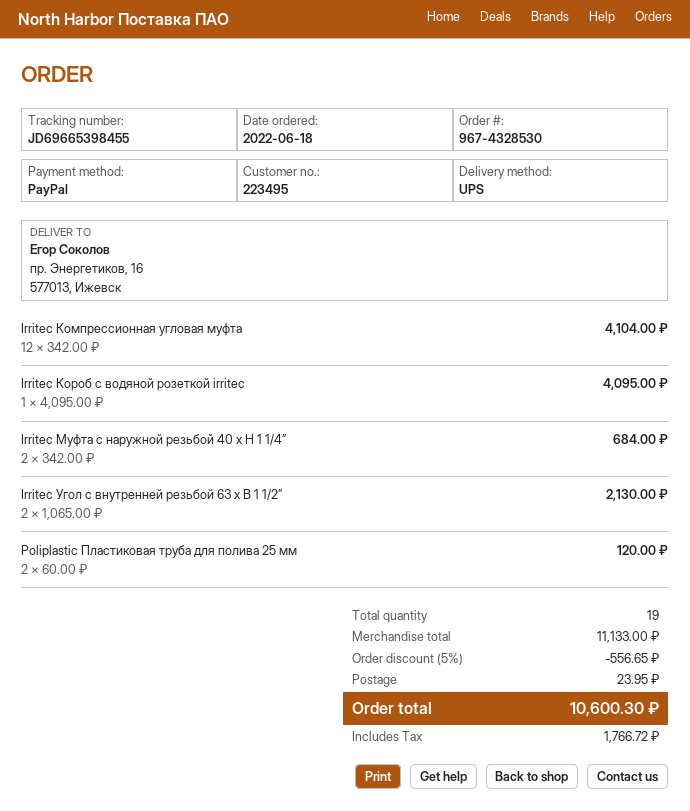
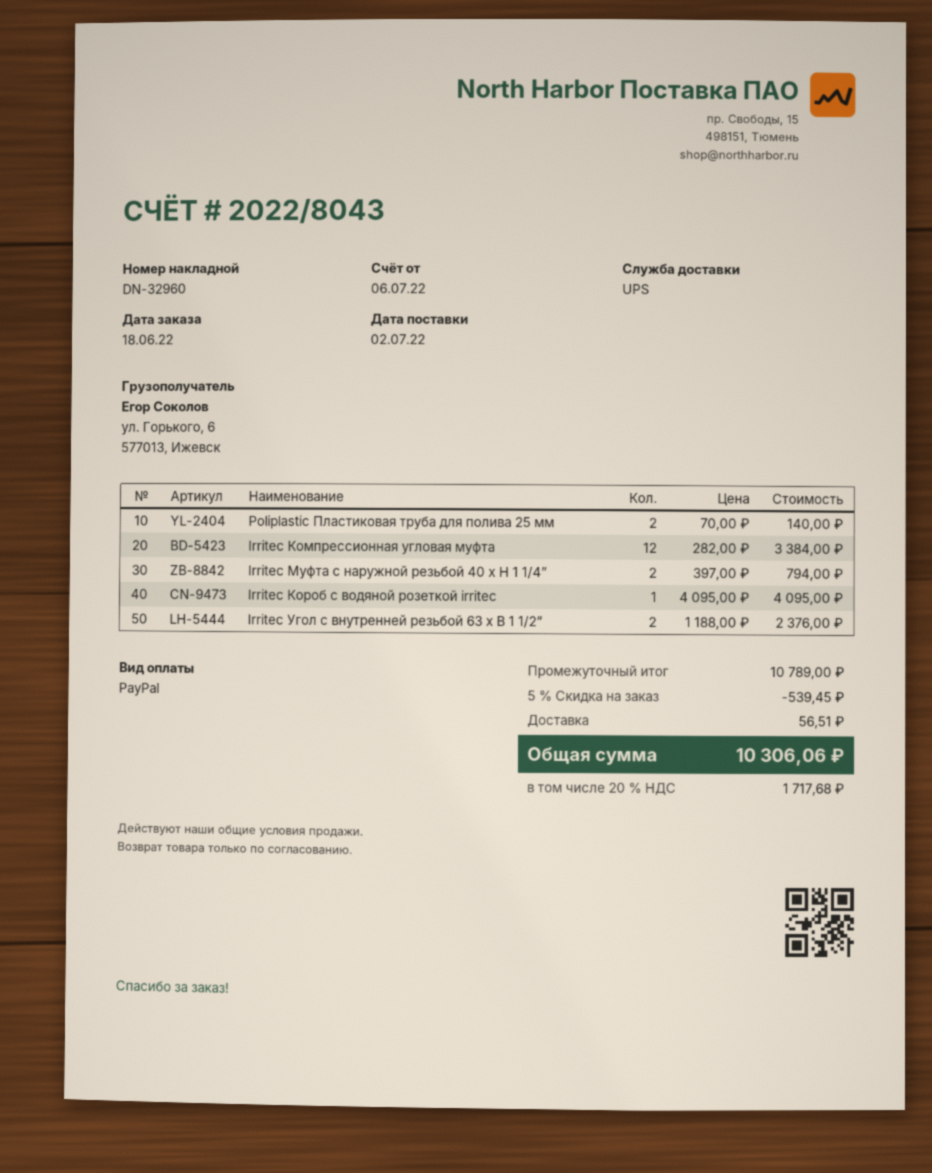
ship to: пр. Энергетиков, 16, 577013, Ижевск -> ул. Горького, 6, 577013, Ижевск
Irritec Компрессионная угловая муфта: 12 x 342.00 = 4104.00 -> 12 x 282.00 = 3384.00
Irritec Муфта с наружной резьбой 40 х Н 1 1/4”: 2 x 342.00 = 684.00 -> 2 x 397.00 = 794.00
Irritec Угол с внутренней резьбой 63 х В 1 1/2”: 2 x 1065.00 = 2130.00 -> 2 x 1188.00 = 2376.00
Poliplastic Пластиковая труба для полива 25 мм: 2 x 60.00 = 120.00 -> 2 x 70.00 = 140.00
subtotal: 11133.00 -> 10789.00
discount: 5% = 556.65 -> 5% = 539.45
shipping: 23.95 -> 56.51
tax: 1766.72 -> 1717.68
total: 10600.30 -> 10306.06

